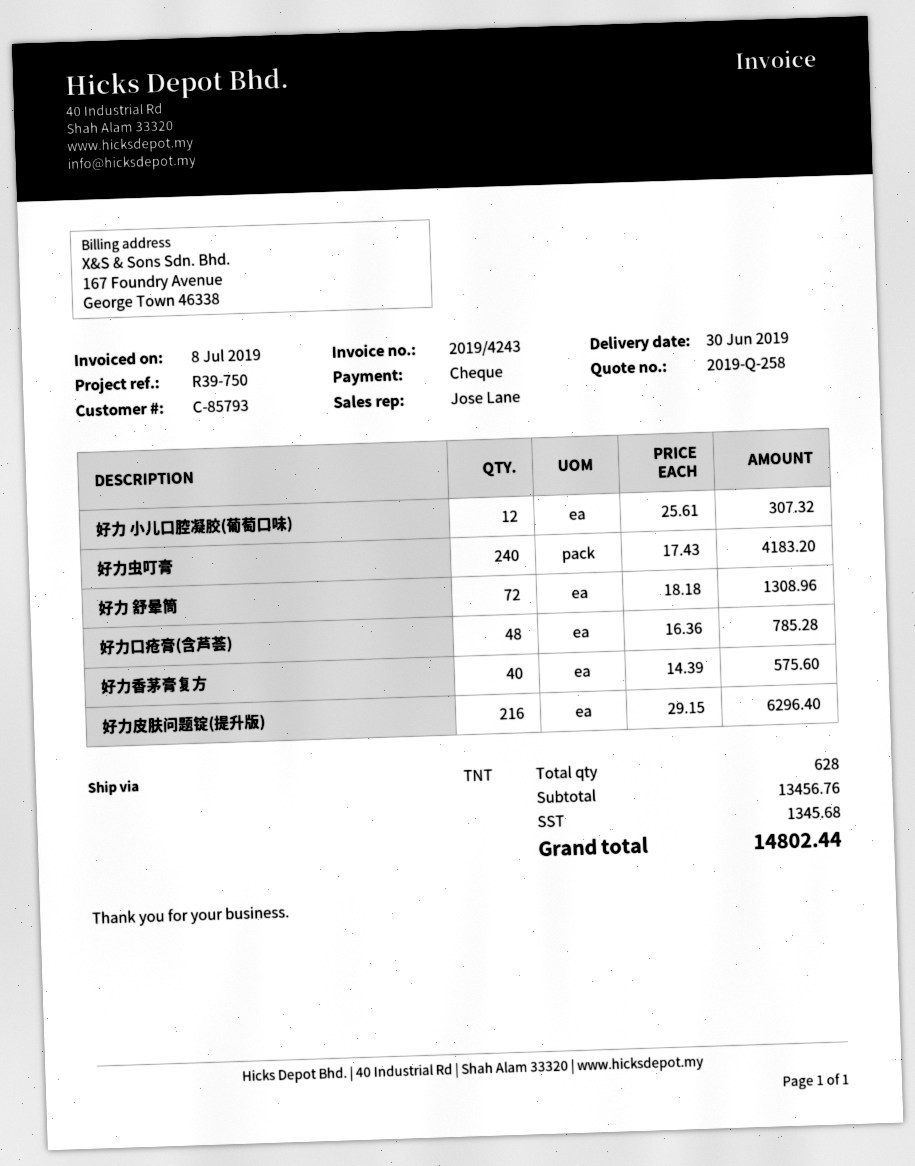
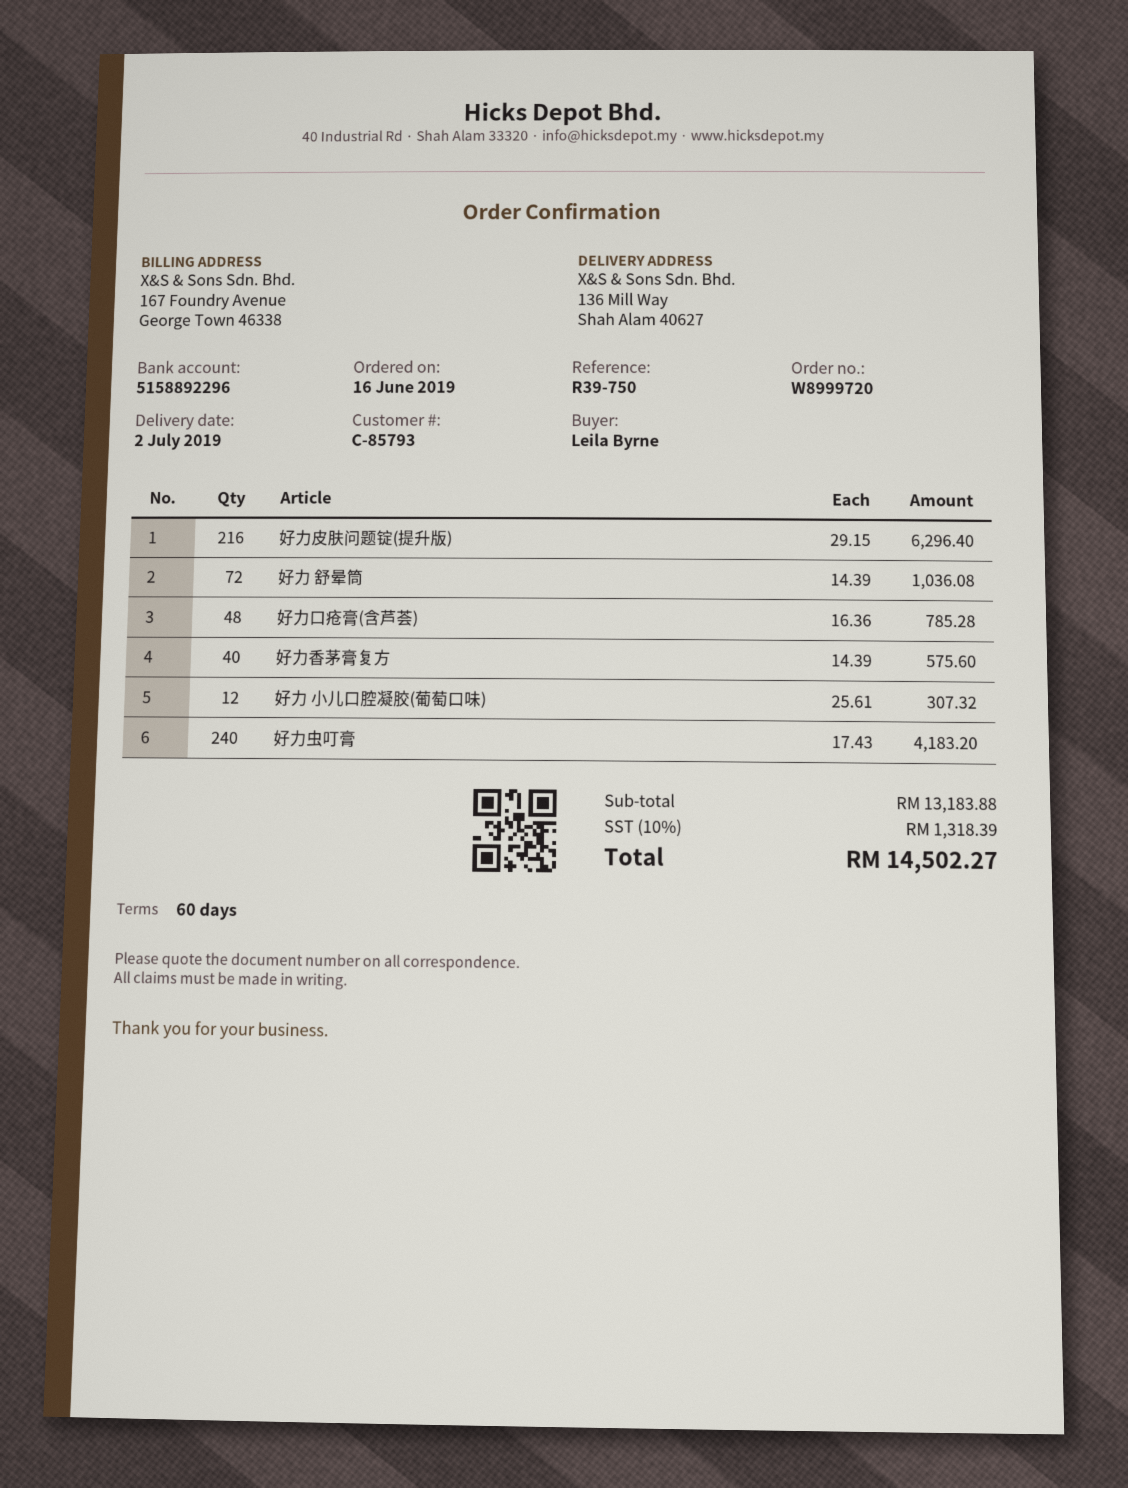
delivery date: 2019-06-30 -> 2019-07-02
好力 舒晕筒: 72 x 18.18 = 1308.96 -> 72 x 14.39 = 1036.08
subtotal: 13456.76 -> 13183.88
tax: 1345.68 -> 1318.39
total: 14802.44 -> 14502.27

